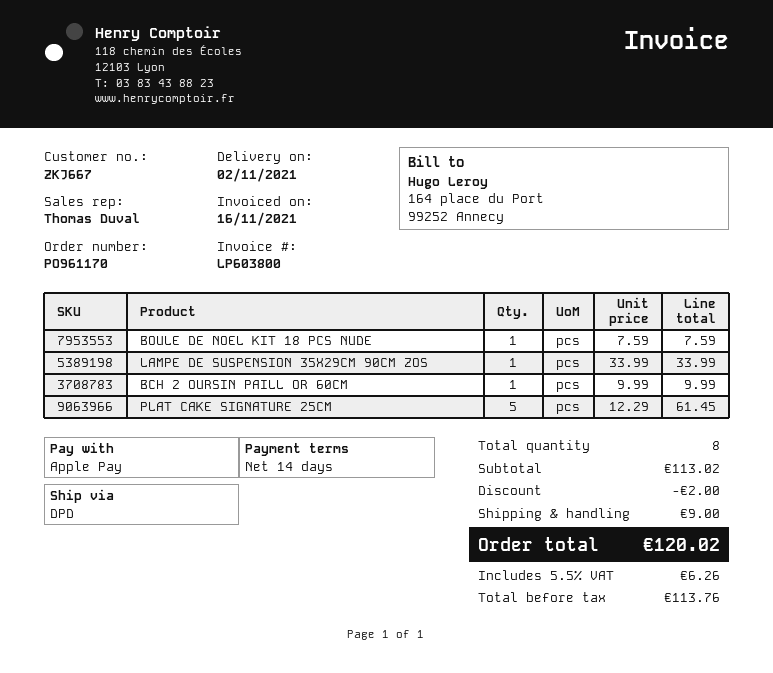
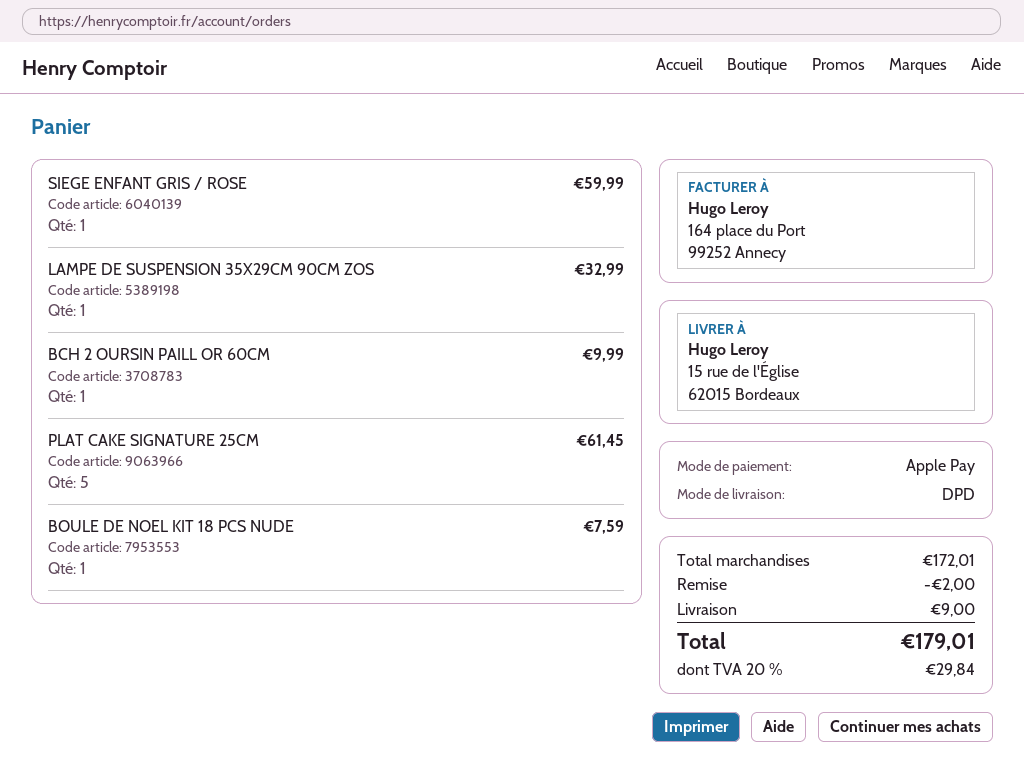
LAMPE DE SUSPENSION 35X29CM 90CM ZOS: 1 for 33.99 -> 1 for 32.99
SIEGE ENFANT GRIS / ROSE: none -> 1 for 59.99
subtotal: 113.02 -> 172.01
tax: 5.5% = 6.26 -> 20% = 29.84
total: 120.02 -> 179.01

